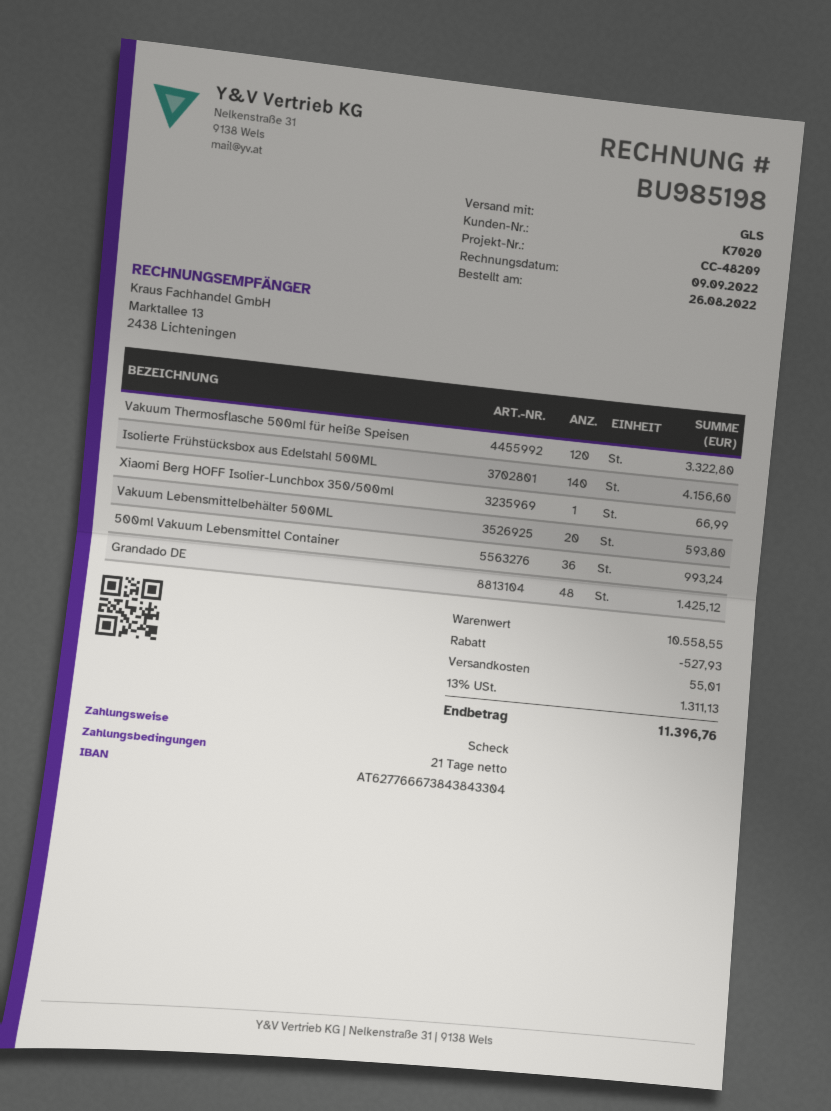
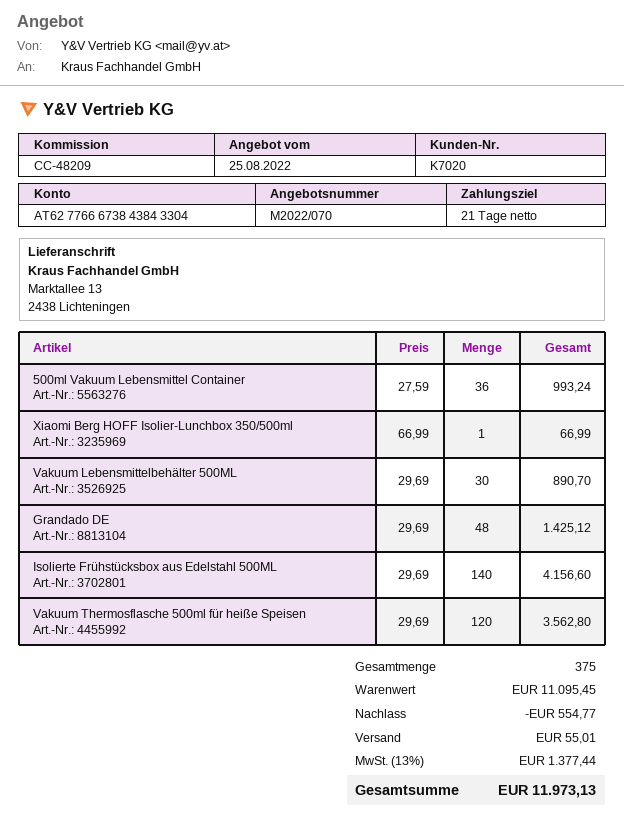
Vakuum Thermosflasche 500ml für heiße Speisen: 120 for 3322.80 -> 120 for 3562.80
Vakuum Lebensmittelbehälter 500ML: 20 for 593.80 -> 30 for 890.70
subtotal: 10558.55 -> 11095.45
discount: 527.93 -> 554.77
tax: 13% = 1311.13 -> 13% = 1377.44
total: 11396.76 -> 11973.13

